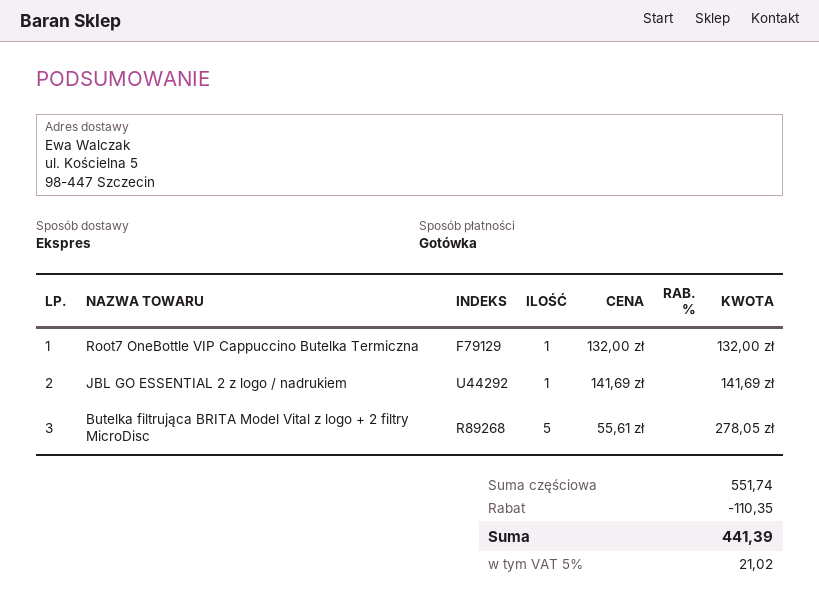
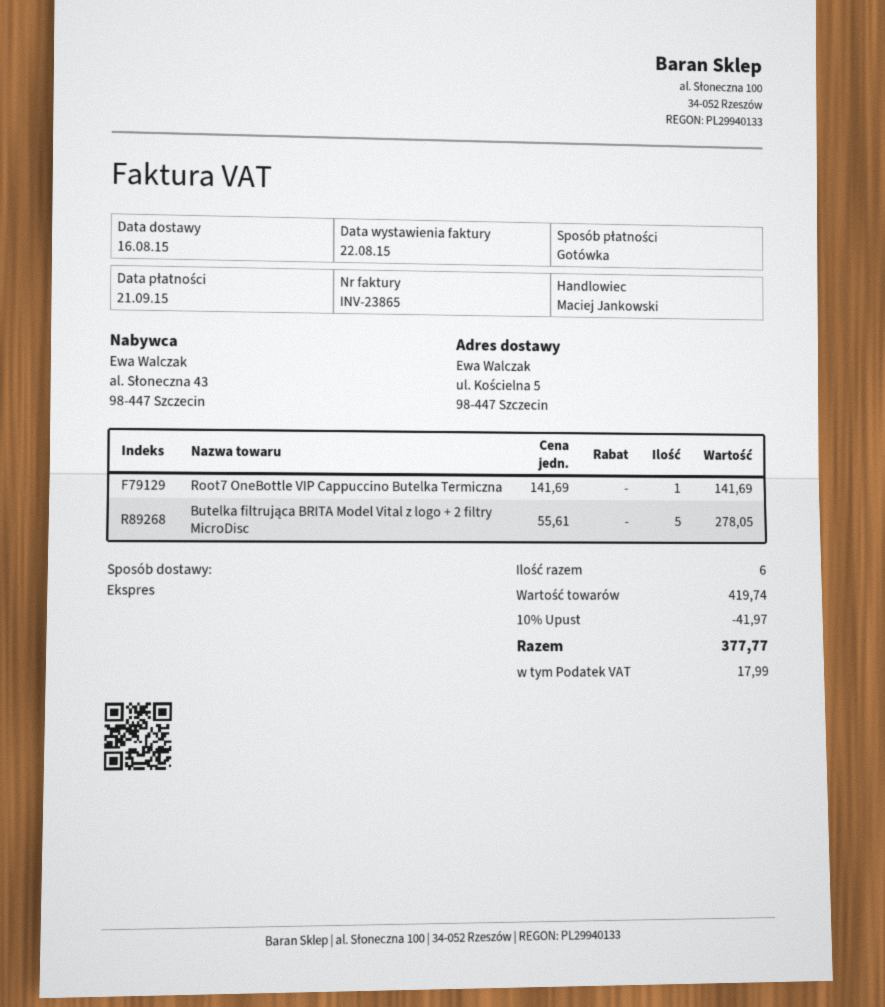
Root7 OneBottle VIP Cappuccino Butelka Termiczna: 1 x 132.00 = 132.00 -> 1 x 141.69 = 141.69
JBL GO ESSENTIAL 2 z logo / nadrukiem: 1 x 141.69 = 141.69 -> none
subtotal: 551.74 -> 419.74
discount: 110.35 -> 41.97
tax: 21.02 -> 17.99
total: 441.39 -> 377.77

